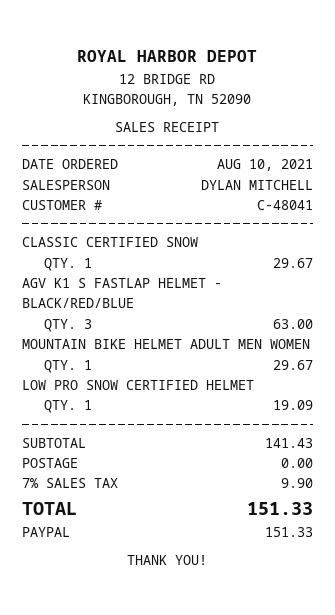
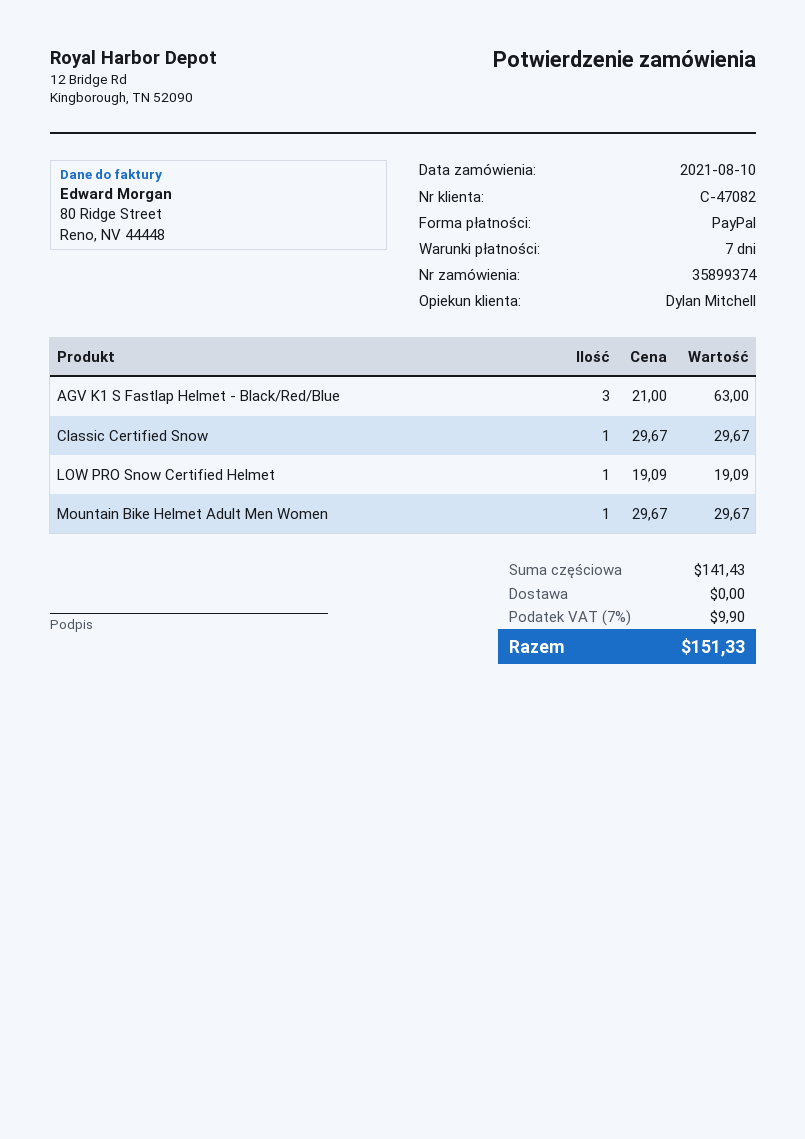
customer number: C-48041 -> C-47082

